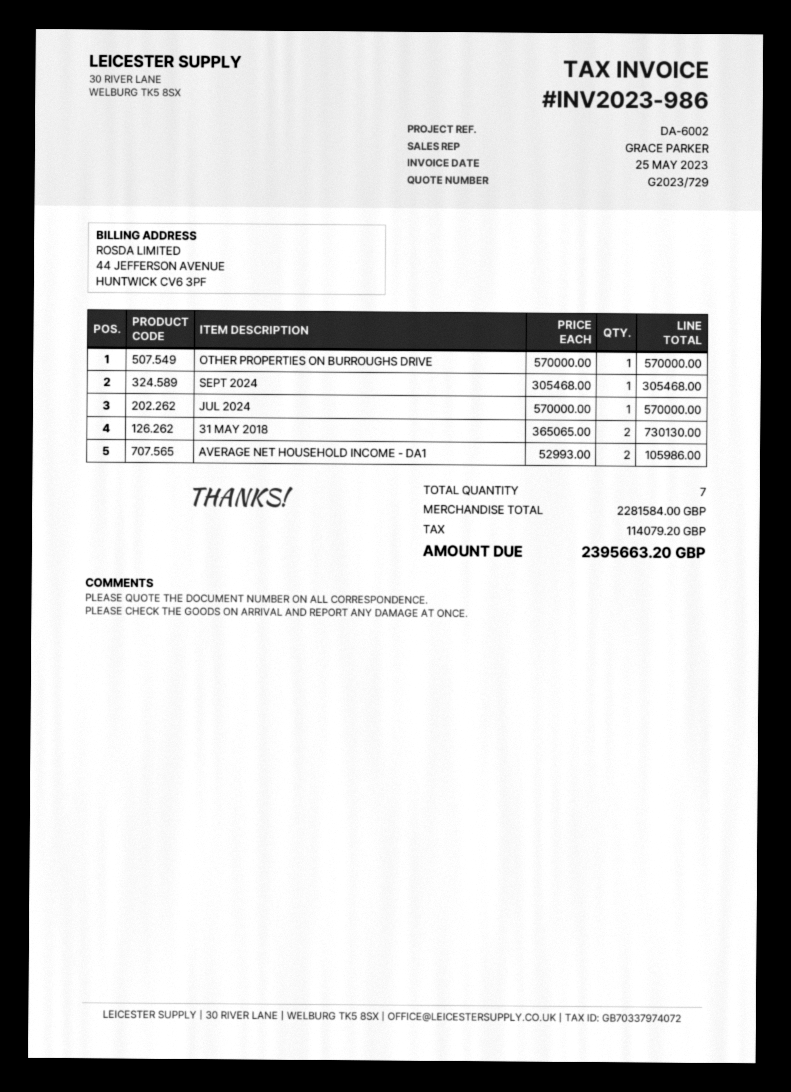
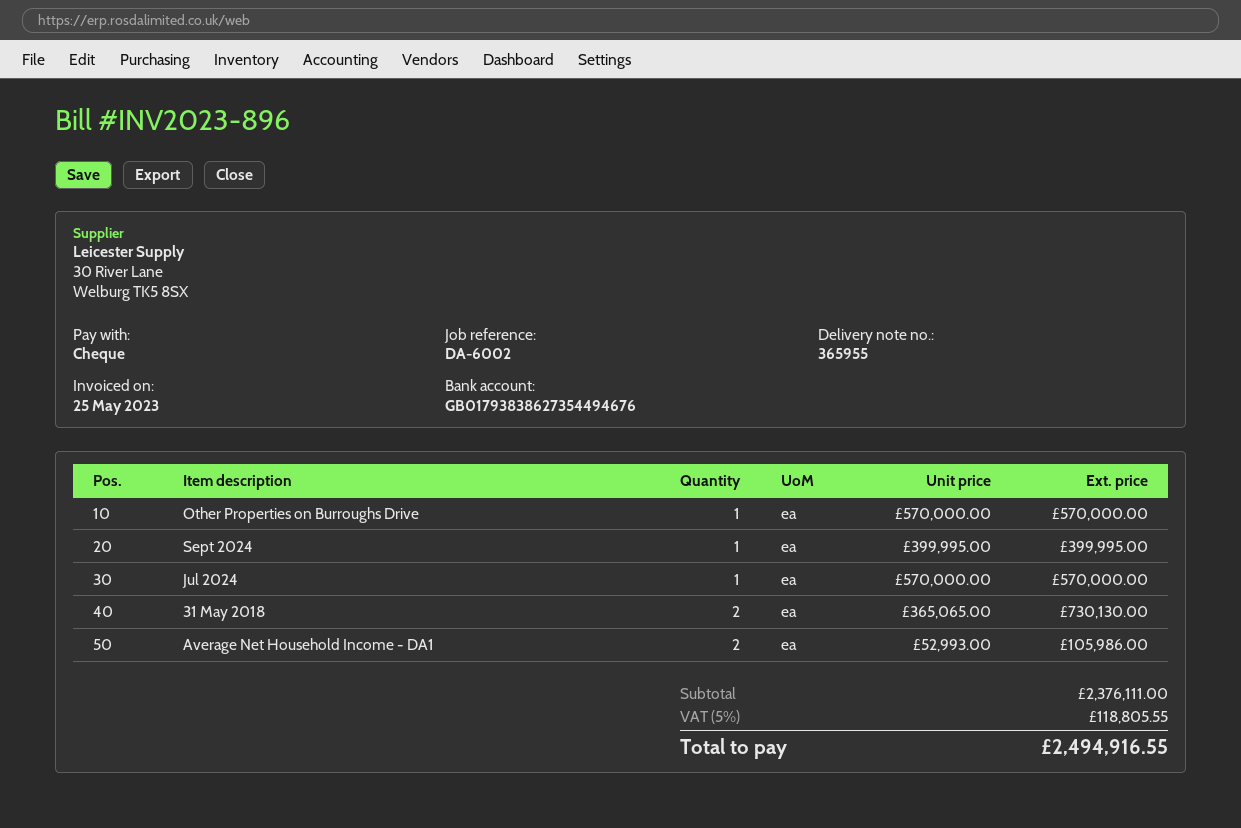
invoice number: INV2023-986 -> INV2023-896
SEPT 2024: 1 x 305468.00 = 305468.00 -> 1 x 399995.00 = 399995.00
subtotal: 2281584.00 -> 2376111.00
tax: 114079.20 -> 118805.55
total: 2395663.20 -> 2494916.55

